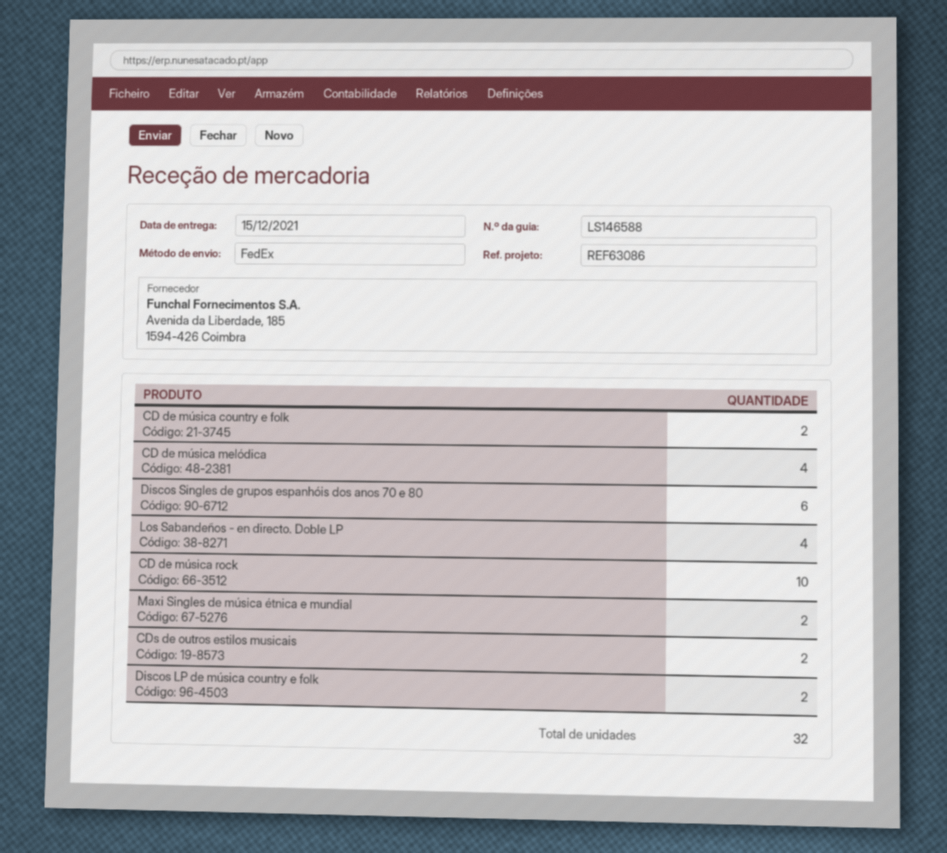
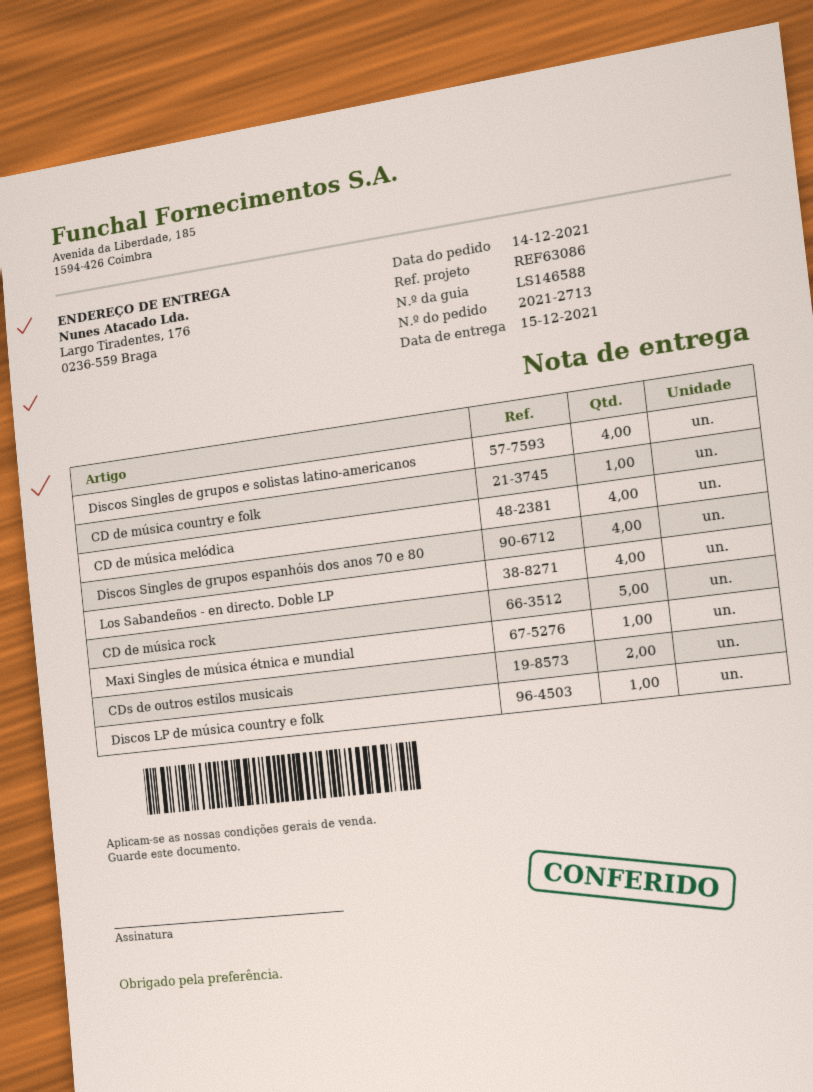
CD de música country e folk: 2 -> 1
Discos Singles de grupos espanhóis dos anos 70 e 80: 6 -> 4
CD de música rock: 10 -> 5
Maxi Singles de música étnica e mundial: 2 -> 1
Discos LP de música country e folk: 2 -> 1
Discos Singles de grupos e solistas latino-americanos: none -> 4

